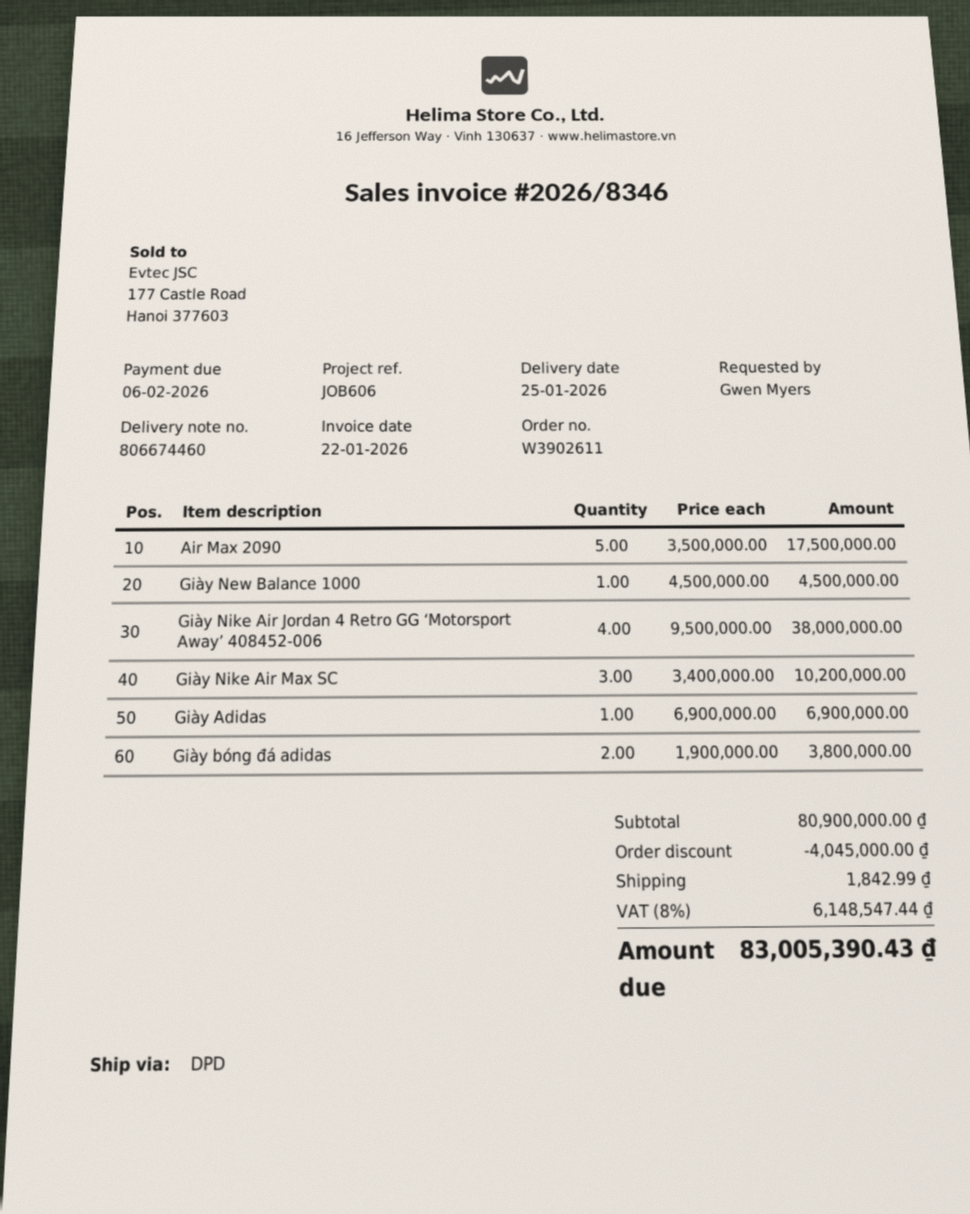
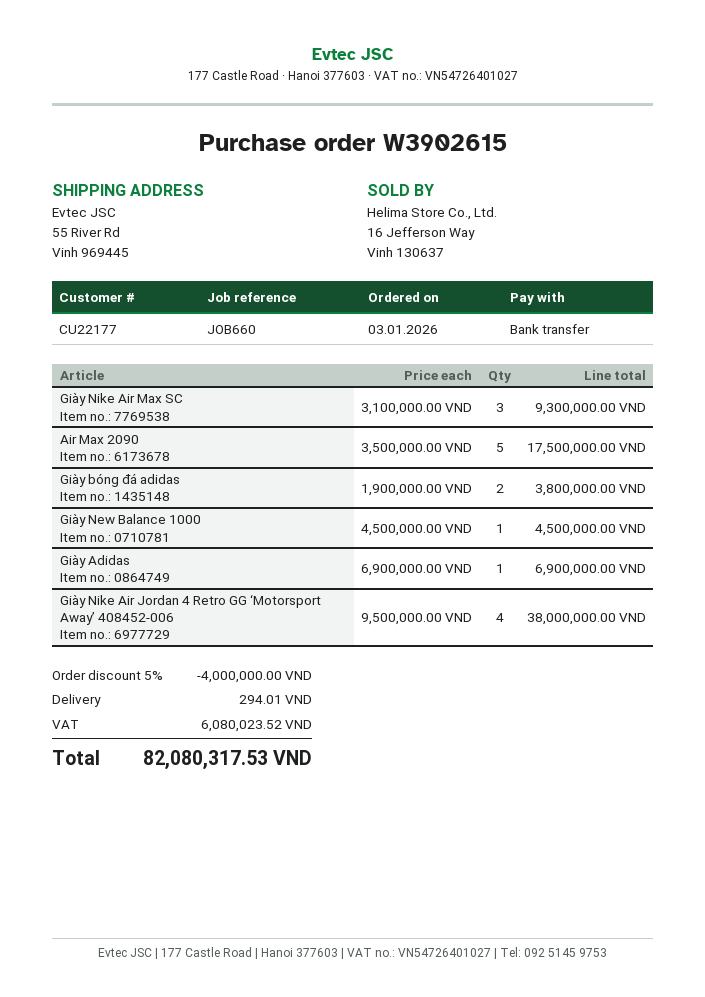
order number: W3902611 -> W3902615
reference: JOB606 -> JOB660
Giày Nike Air Max SC: 3 x 3400000.00 = 10200000.00 -> 3 x 3100000.00 = 9300000.00
discount: 4045000.00 -> 4000000.00
shipping: 1842.99 -> 294.01
tax: 6148547.44 -> 6080023.52
total: 83005390.43 -> 82080317.53

